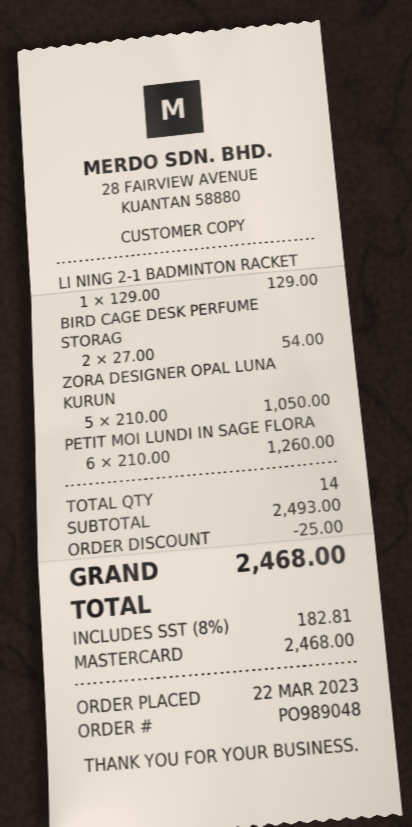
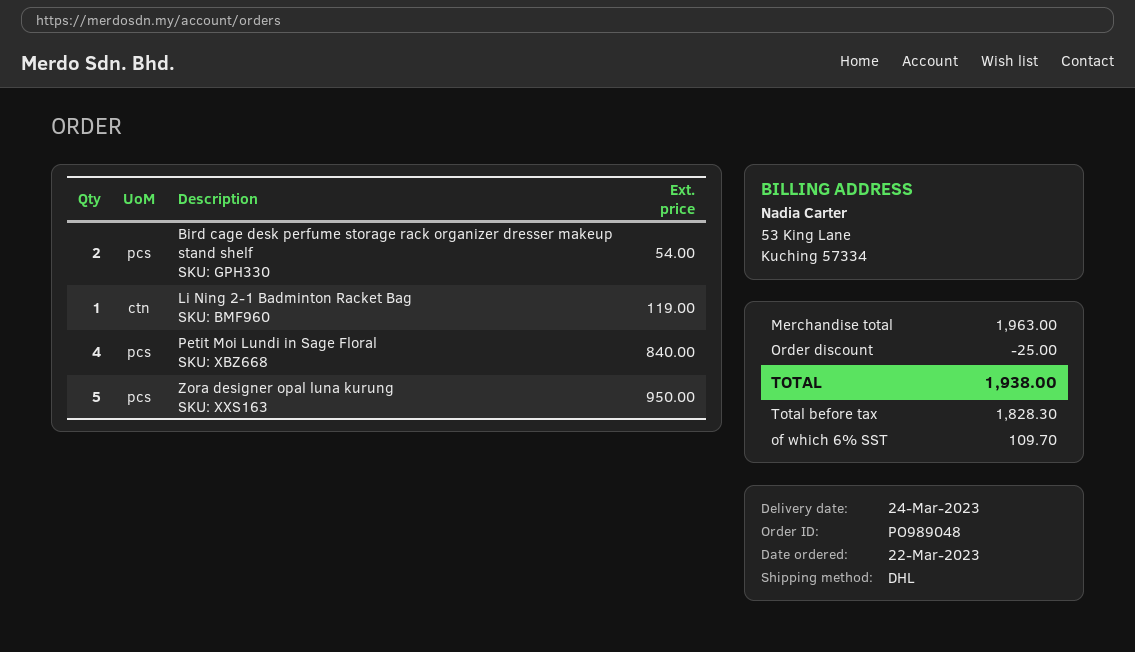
LI NING 2-1 BADMINTON RACKET: 1 for 129.00 -> 1 for 119.00
ZORA DESIGNER OPAL LUNA KURUN: 5 for 1050.00 -> 5 for 950.00
PETIT MOI LUNDI IN SAGE FLORA: 6 for 1260.00 -> 4 for 840.00
subtotal: 2493.00 -> 1963.00
tax: 8% = 182.81 -> 6% = 109.70
total: 2468.00 -> 1938.00

